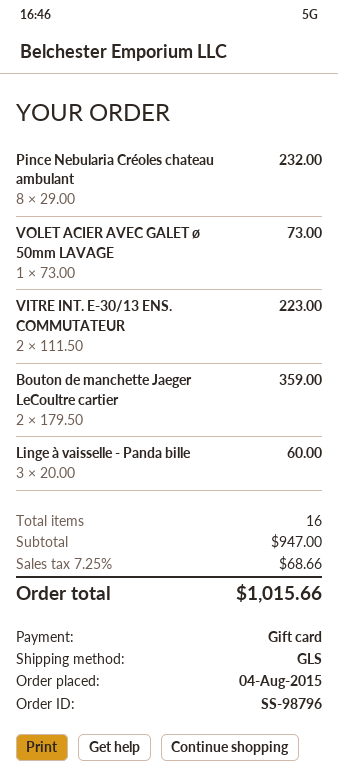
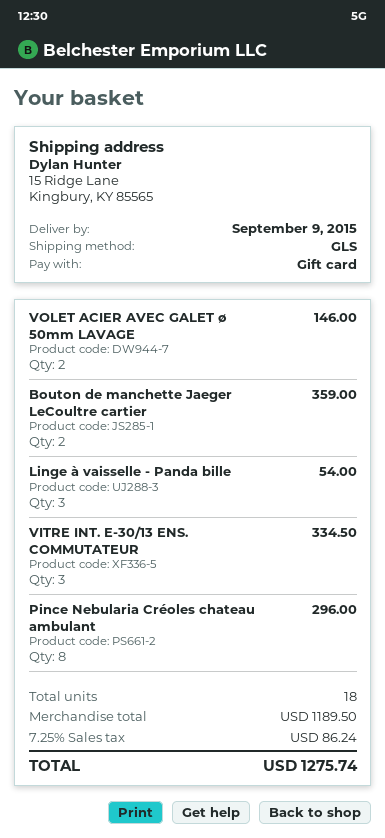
Pince Nebularia Créoles chateau ambulant: 8 for 232.00 -> 8 for 296.00
VOLET ACIER AVEC GALET ø 50mm LAVAGE: 1 for 73.00 -> 2 for 146.00
VITRE INT. E-30/13 ENS. COMMUTATEUR: 2 for 223.00 -> 3 for 334.50
Linge à vaisselle - Panda bille: 3 for 60.00 -> 3 for 54.00
total quantity: 16 -> 18
subtotal: 947.00 -> 1189.50
tax: 7.25% = 68.66 -> 7.25% = 86.24
total: 1015.66 -> 1275.74

